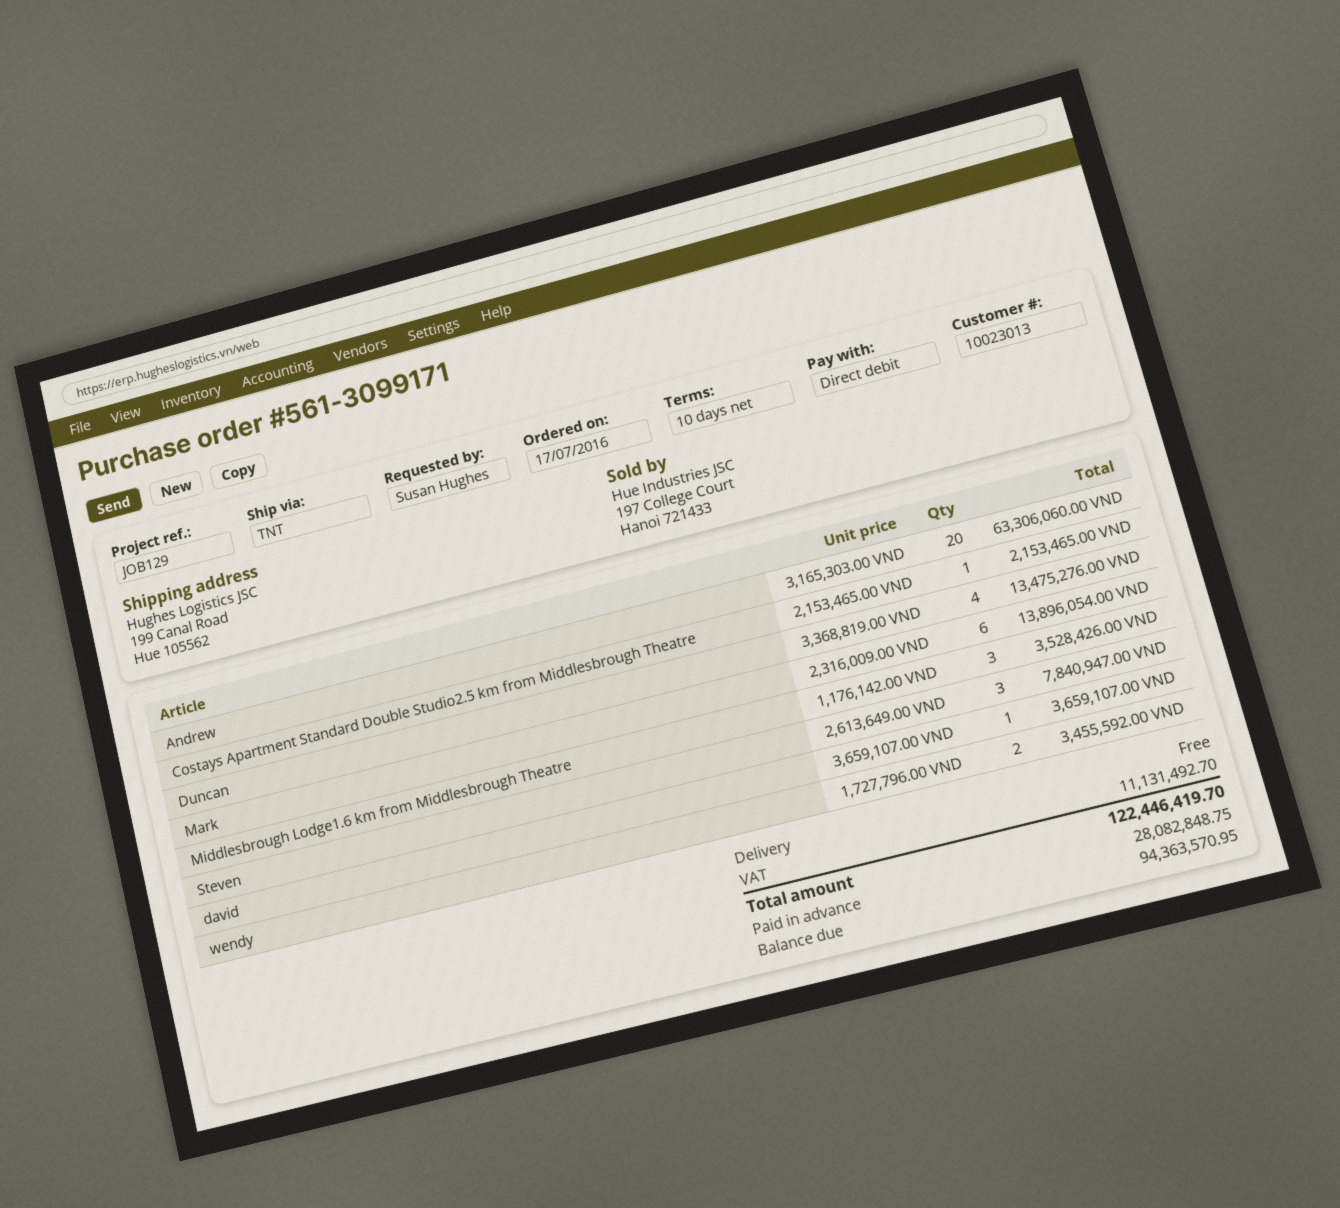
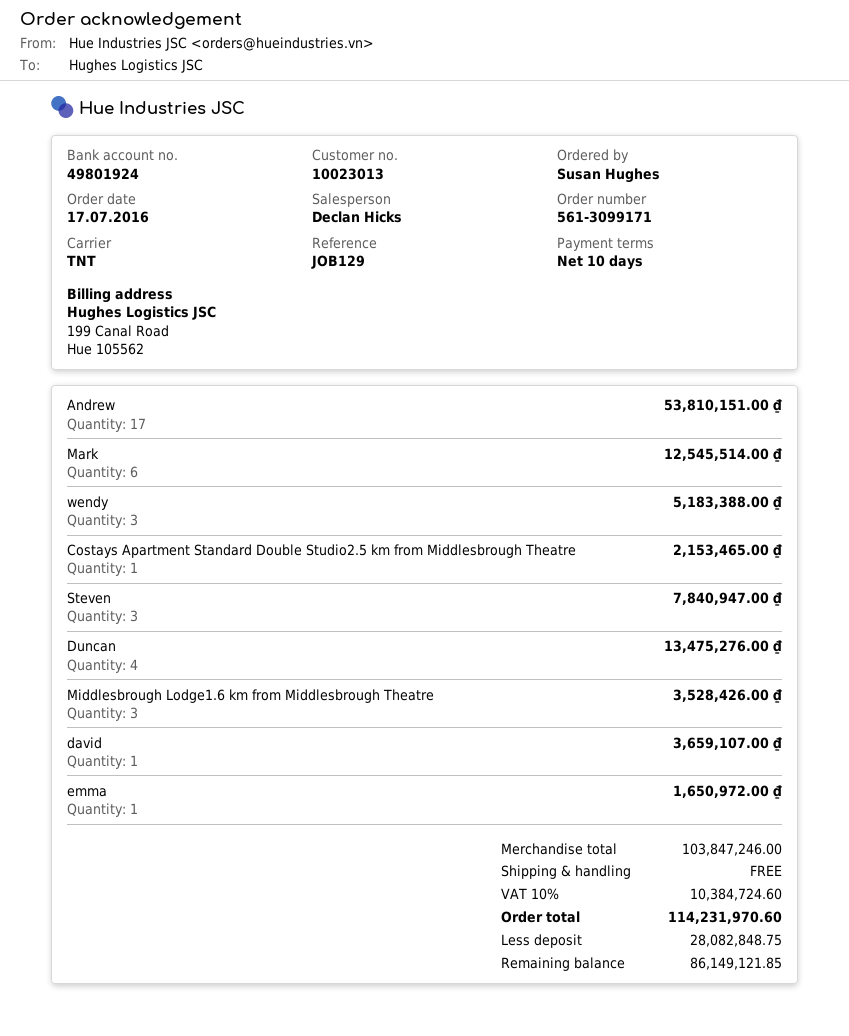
Andrew: 20 for 63306060.00 -> 17 for 53810151.00
Mark: 6 for 13896054.00 -> 6 for 12545514.00
wendy: 2 for 3455592.00 -> 3 for 5183388.00
emma: none -> 1 for 1650972.00
tax: 11131492.70 -> 10384724.60
total: 122446419.70 -> 114231970.60
balance: 94363570.95 -> 86149121.85

